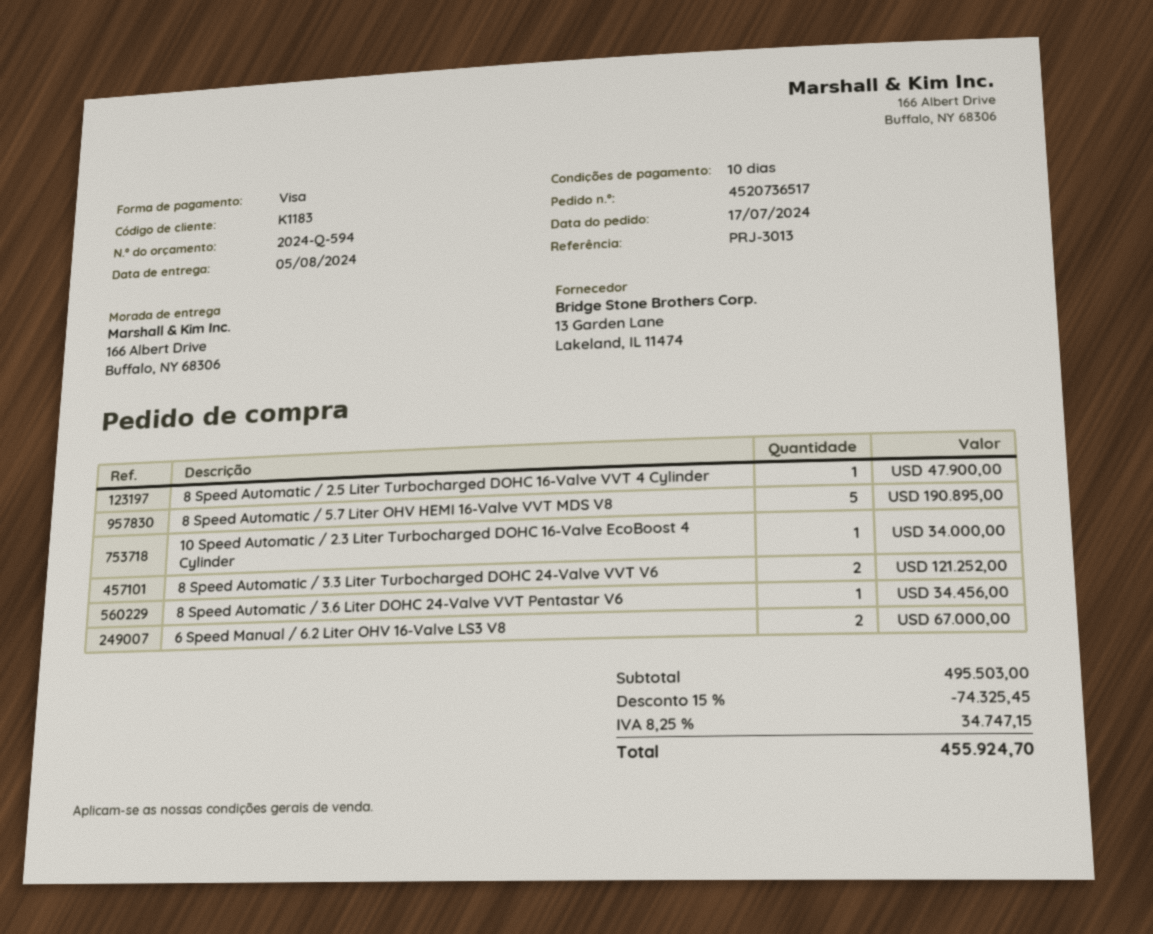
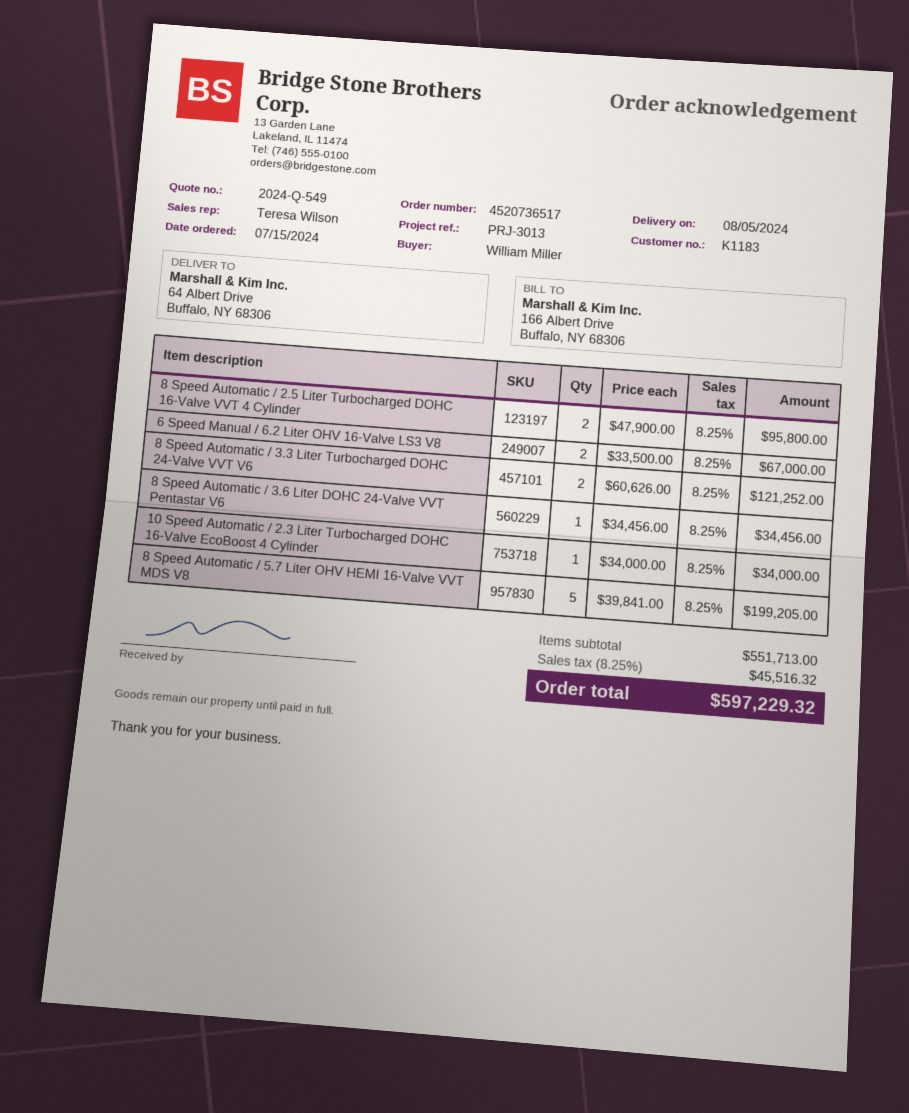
quote number: 2024-Q-594 -> 2024-Q-549
order date: 2024-07-17 -> 2024-07-15
ship to: 166 Albert Drive, Buffalo, NY 68306 -> 64 Albert Drive, Buffalo, NY 68306
8 Speed Automatic / 2.5 Liter Turbocharged DOHC 16-Valve VVT 4 Cylinder: 1 for 47900.00 -> 2 for 95800.00
8 Speed Automatic / 5.7 Liter OHV HEMI 16-Valve VVT MDS V8: 5 for 190895.00 -> 5 for 199205.00
subtotal: 495503.00 -> 551713.00
discount: 15% = 74325.45 -> none
tax: 8.25% = 34747.15 -> 8.25% = 45516.32
total: 455924.70 -> 597229.32

